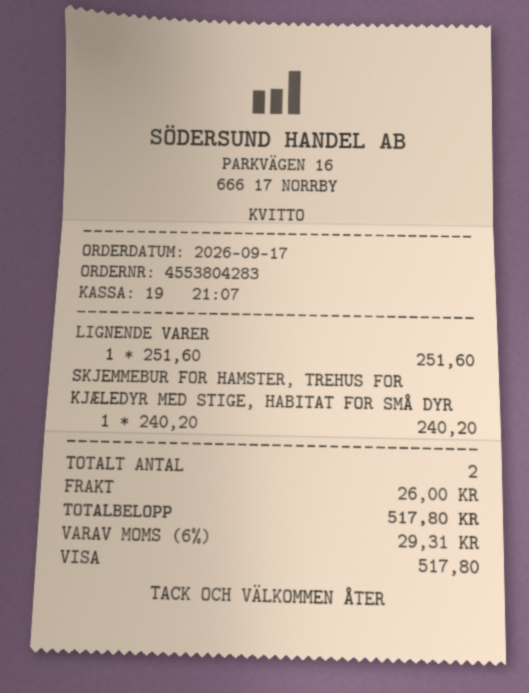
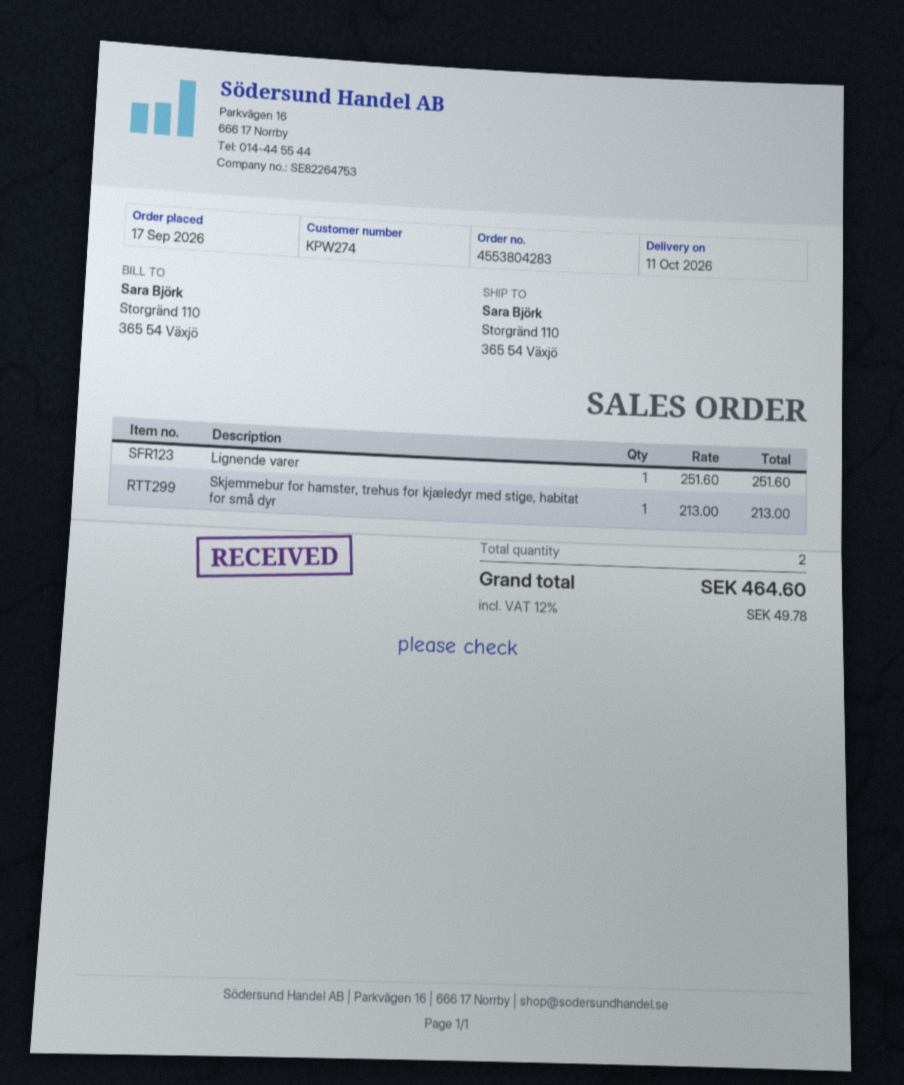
SKJEMMEBUR FOR HAMSTER, TREHUS FOR KJÆLEDYR MED STIGE, HABITAT FOR SMÅ DYR: 1 x 240.20 = 240.20 -> 1 x 213.00 = 213.00
shipping: 26.00 -> none
tax: 6% = 29.31 -> 12% = 49.78
total: 517.80 -> 464.60

